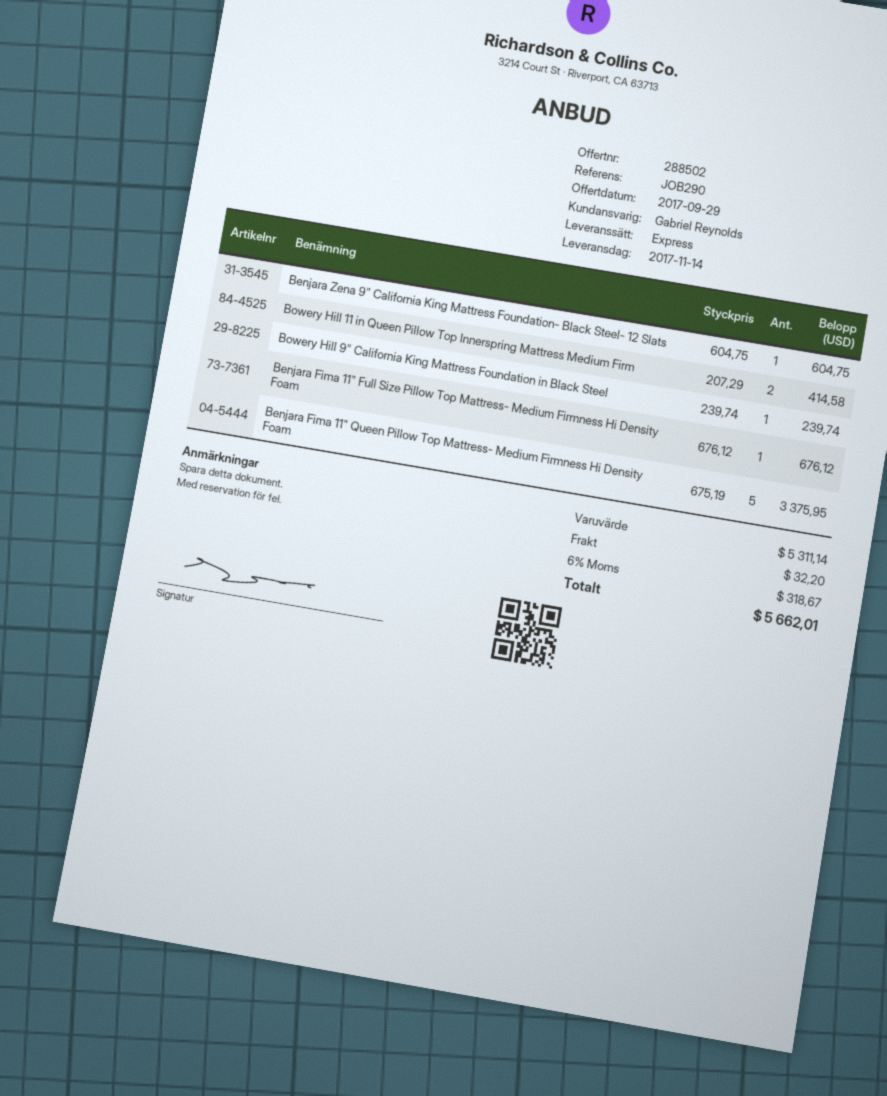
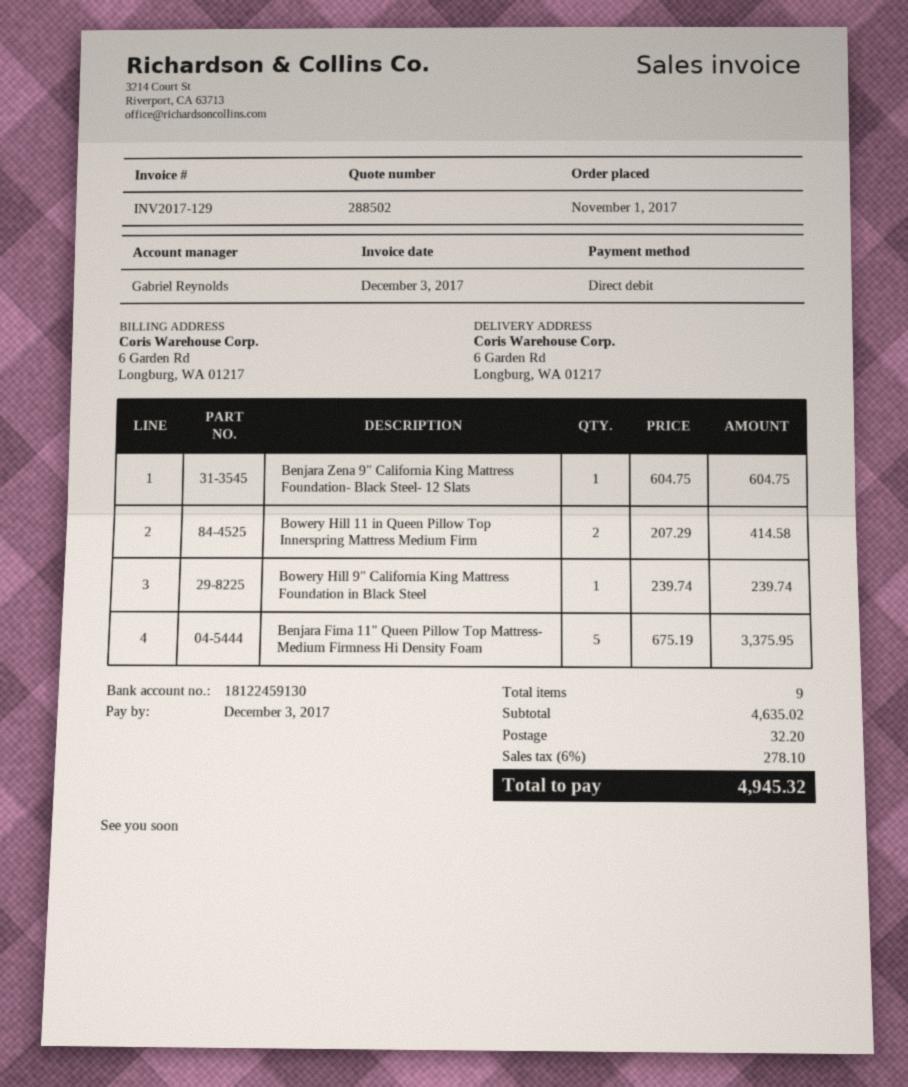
Benjara Fima 11" Full Size Pillow Top Mattress- Medium Firmness Hi Density Foam: 1 x 676.12 = 676.12 -> none
subtotal: 5311.14 -> 4635.02
tax: 6% = 318.67 -> 6% = 278.10
total: 5662.01 -> 4945.32

